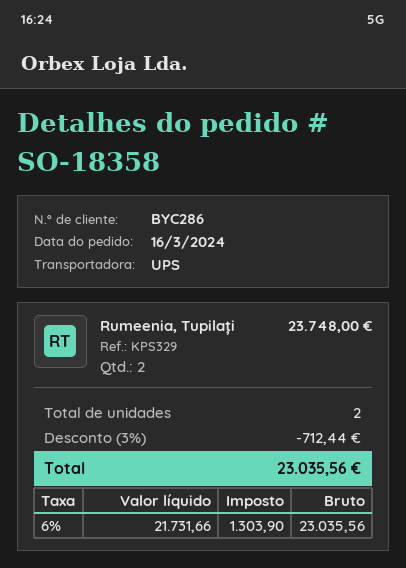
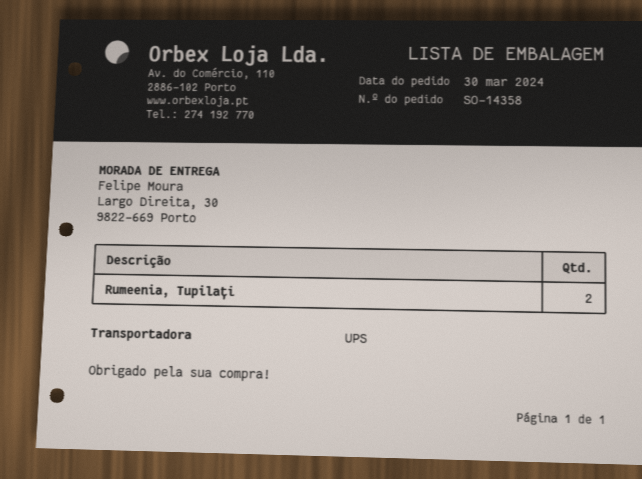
order number: SO-18358 -> SO-14358
order date: 2024-03-16 -> 2024-03-30

